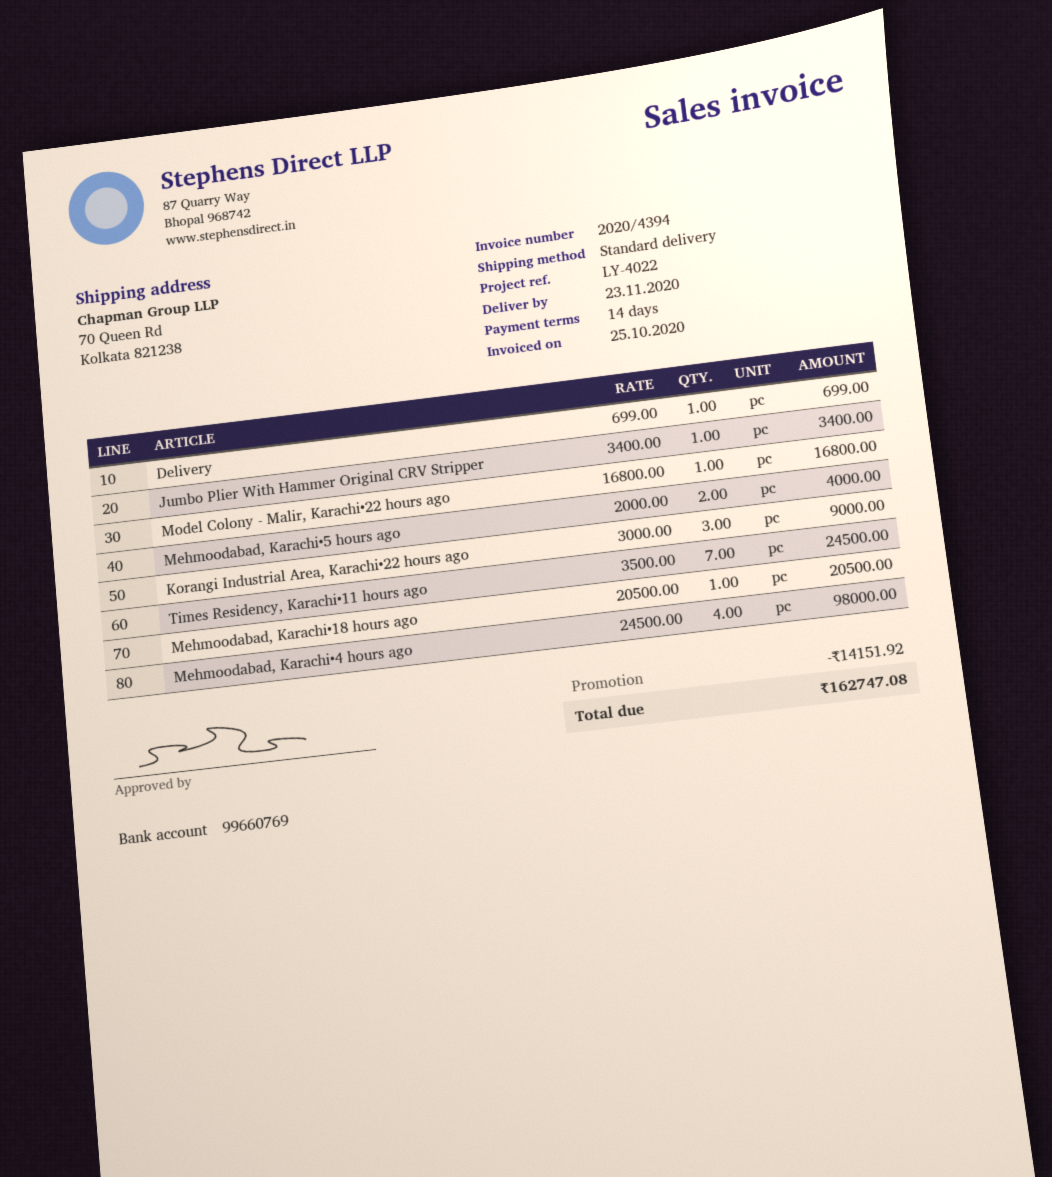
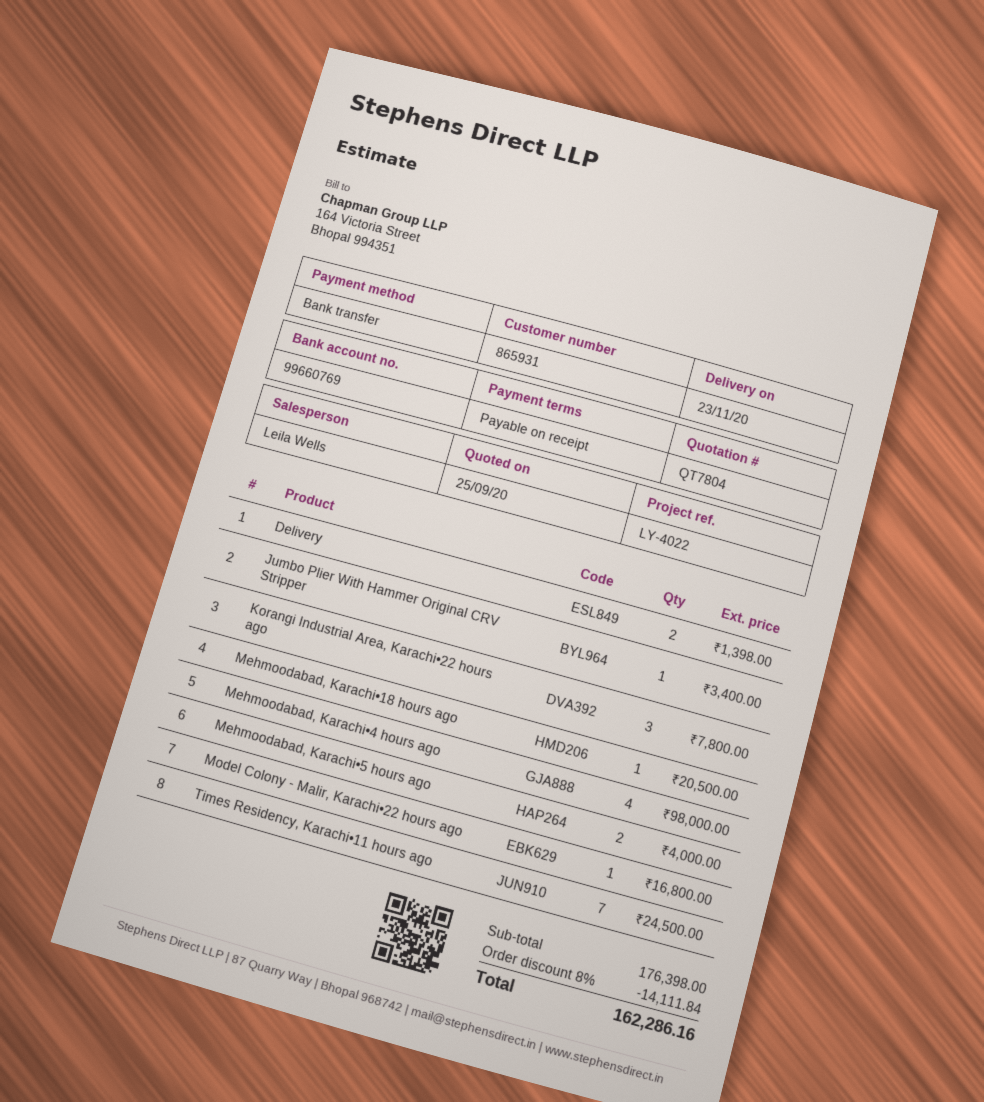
payment terms: 14 days -> on receipt
Delivery: 1 for 699.00 -> 2 for 1398.00
Korangi Industrial Area, Karachi•22 hours ago: 3 for 9000.00 -> 3 for 7800.00
discount: 14151.92 -> 14111.84
total: 162747.08 -> 162286.16

